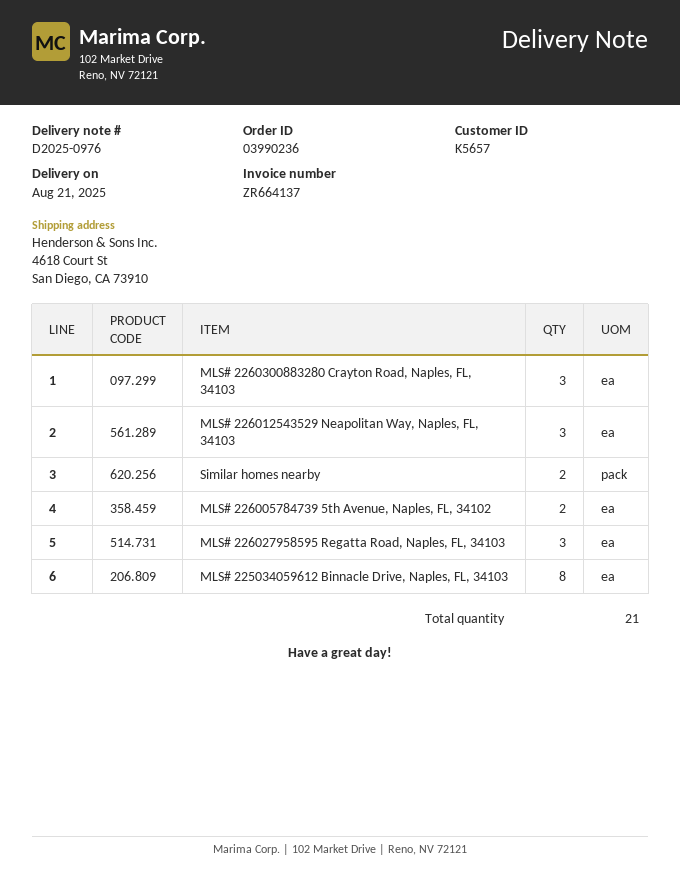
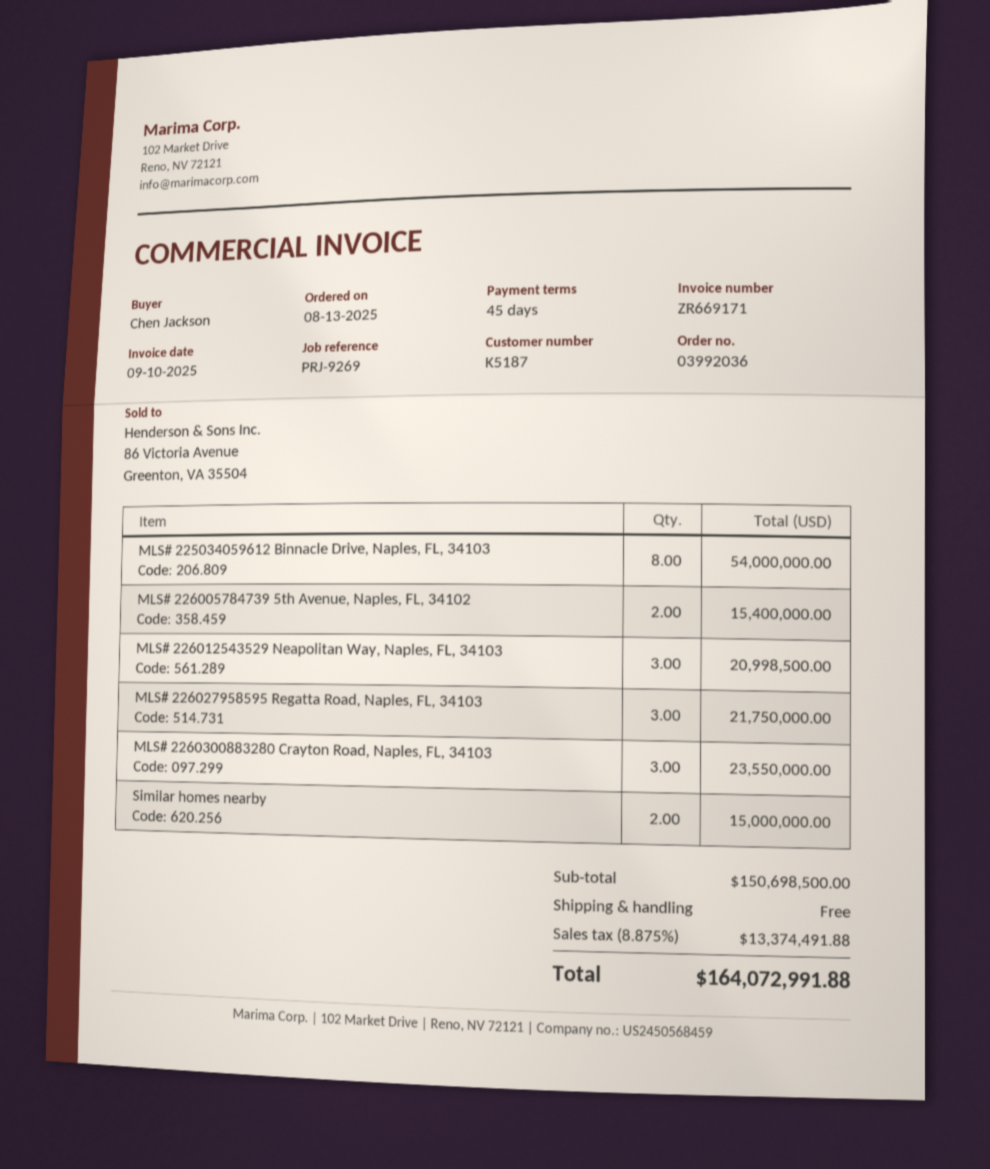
order number: 03990236 -> 03992036
invoice number: ZR664137 -> ZR669171
customer number: K5657 -> K5187

